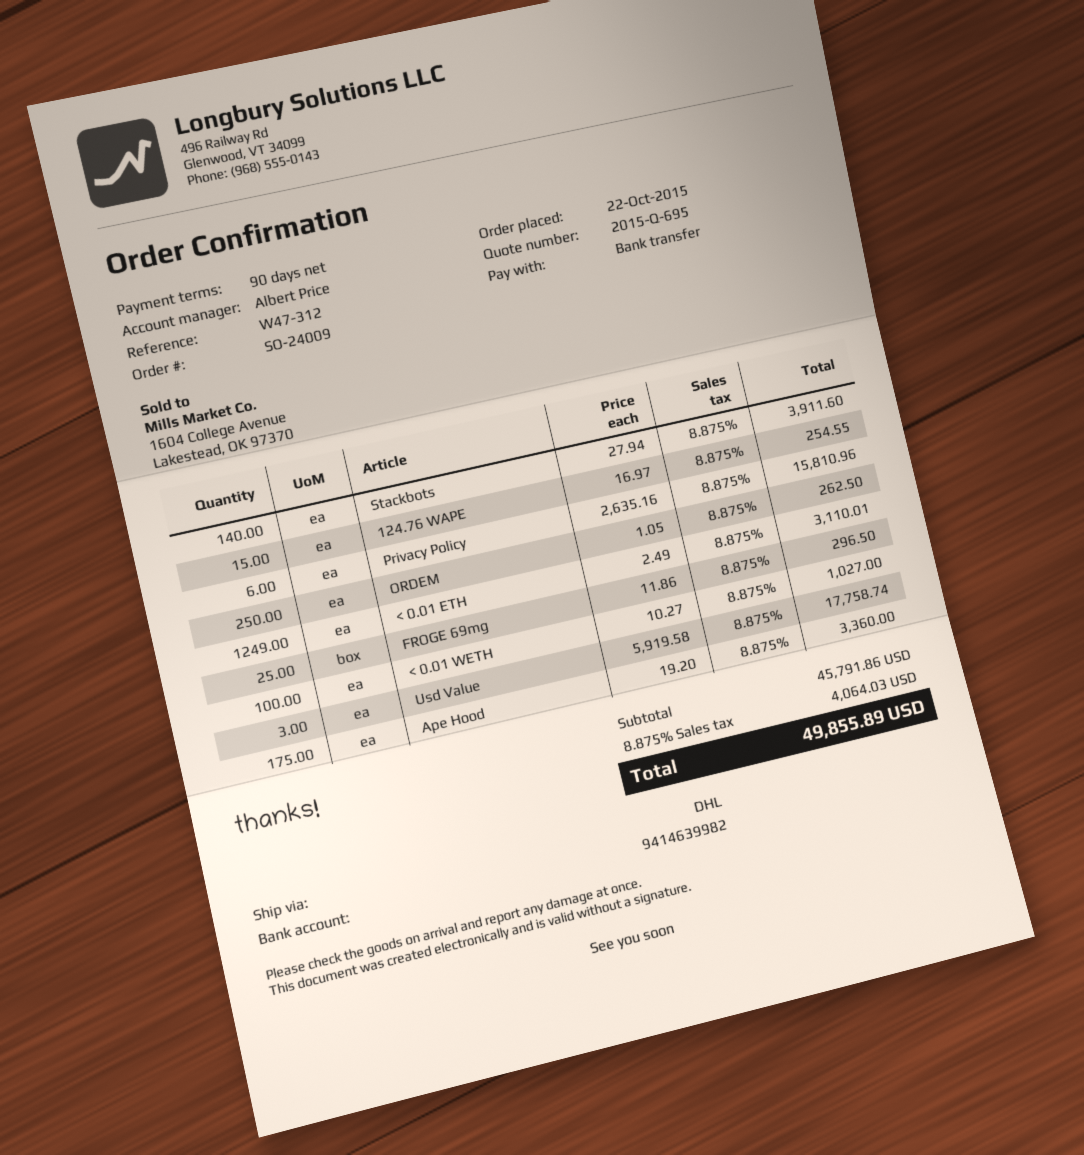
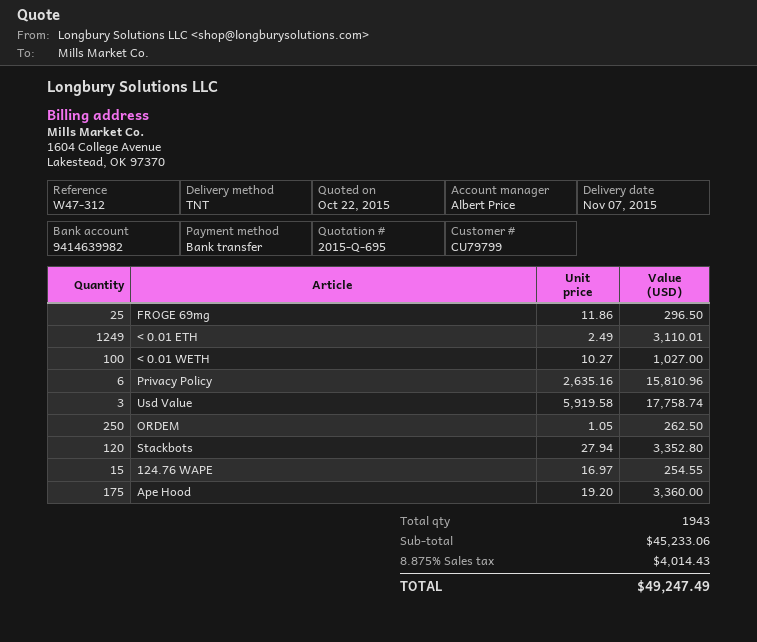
shipping method: DHL -> TNT
Stackbots: 140 x 27.94 = 3911.60 -> 120 x 27.94 = 3352.80
subtotal: 45791.86 -> 45233.06
tax: 8.875% = 4064.03 -> 8.875% = 4014.43
total: 49855.89 -> 49247.49

